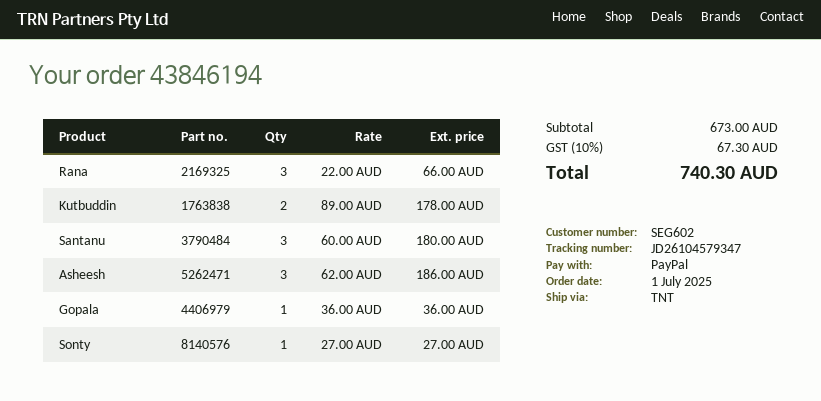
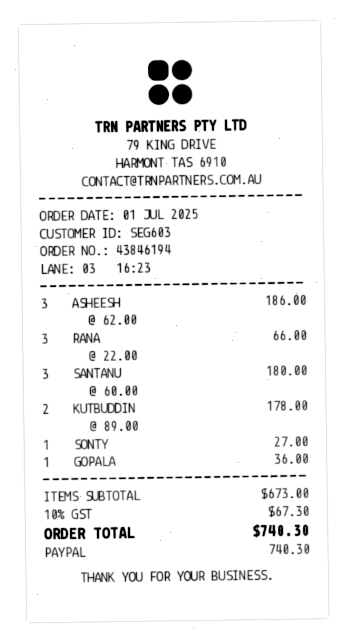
customer number: SEG602 -> SEG603

